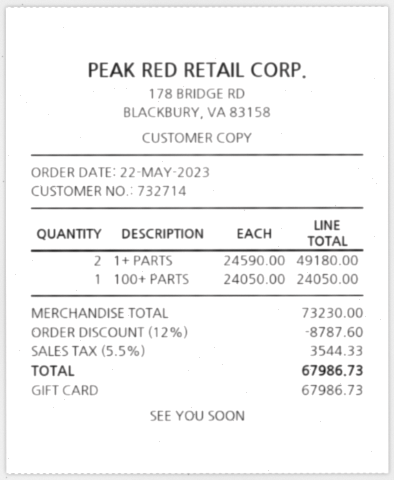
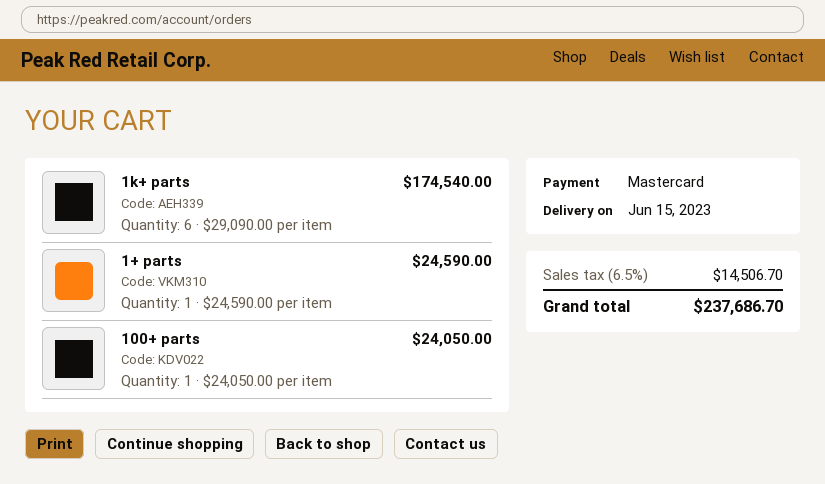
payment method: gift card -> Mastercard
1+ PARTS: 2 x 24590.00 = 49180.00 -> 1 x 24590.00 = 24590.00
1k+ parts: none -> 6 x 29090.00 = 174540.00
discount: 12% = 8787.60 -> none
tax: 5.5% = 3544.33 -> 6.5% = 14506.70
total: 67986.73 -> 237686.70

